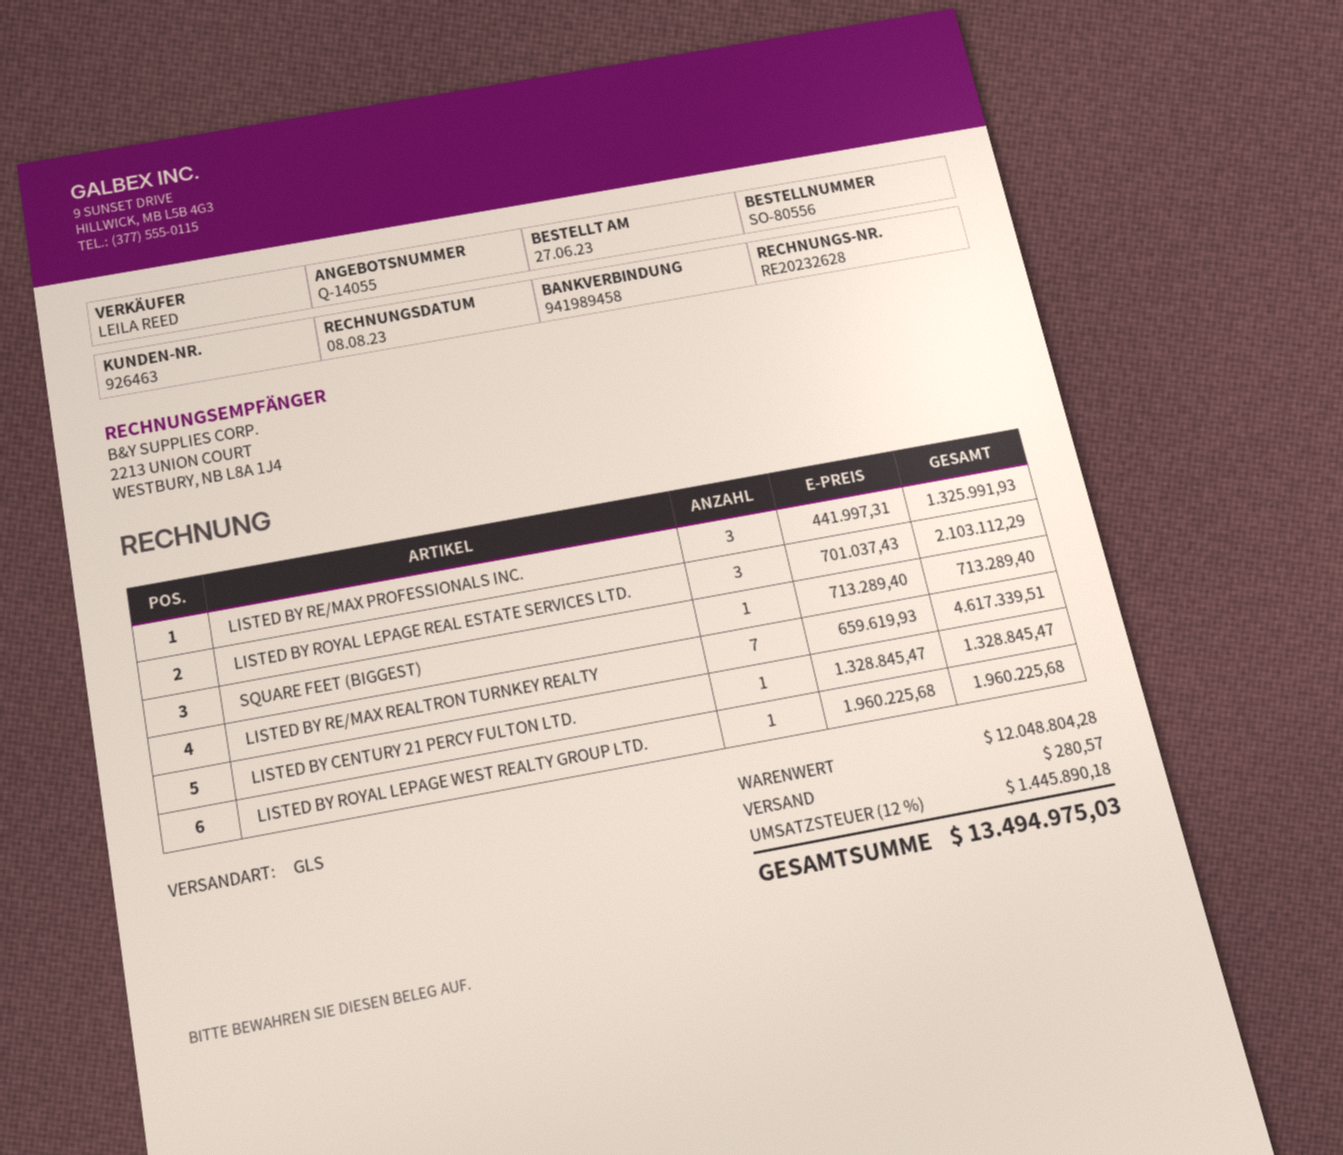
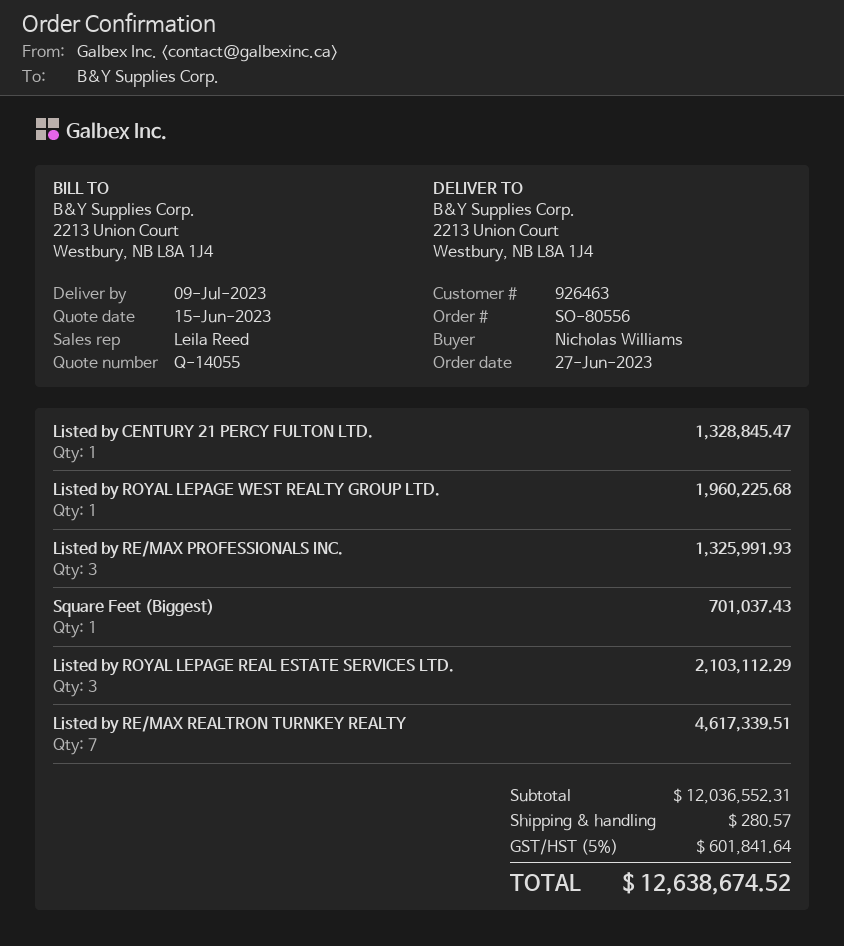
SQUARE FEET (BIGGEST): 1 for 713289.40 -> 1 for 701037.43
subtotal: 12048804.28 -> 12036552.31
tax: 12% = 1445890.18 -> 5% = 601841.64
total: 13494975.03 -> 12638674.52

